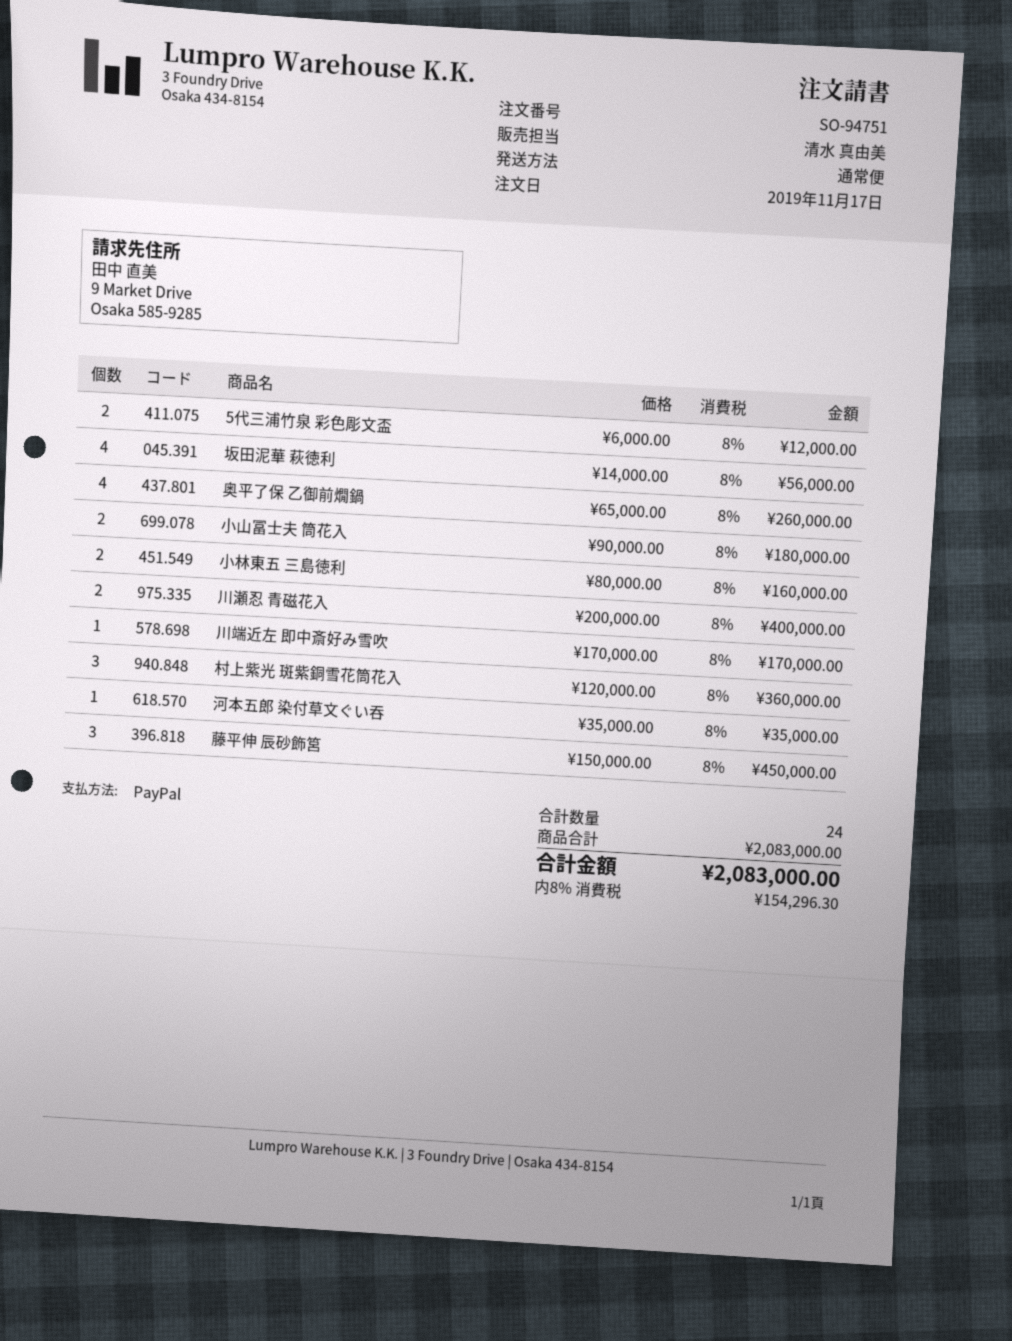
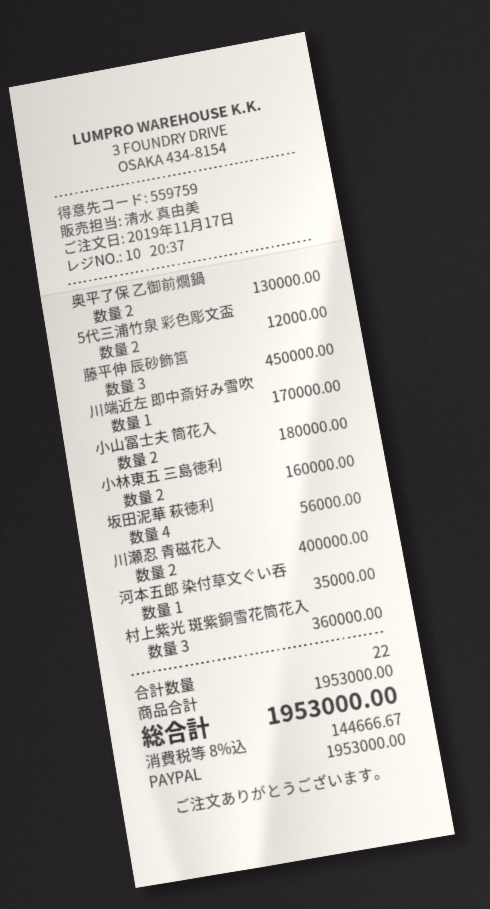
奥平了保 乙御前燗鍋: 4 for 260000.00 -> 2 for 130000.00
total quantity: 24 -> 22
subtotal: 2083000.00 -> 1953000.00
tax: 8% = 154296.30 -> 8% = 144666.67
total: 2083000.00 -> 1953000.00

